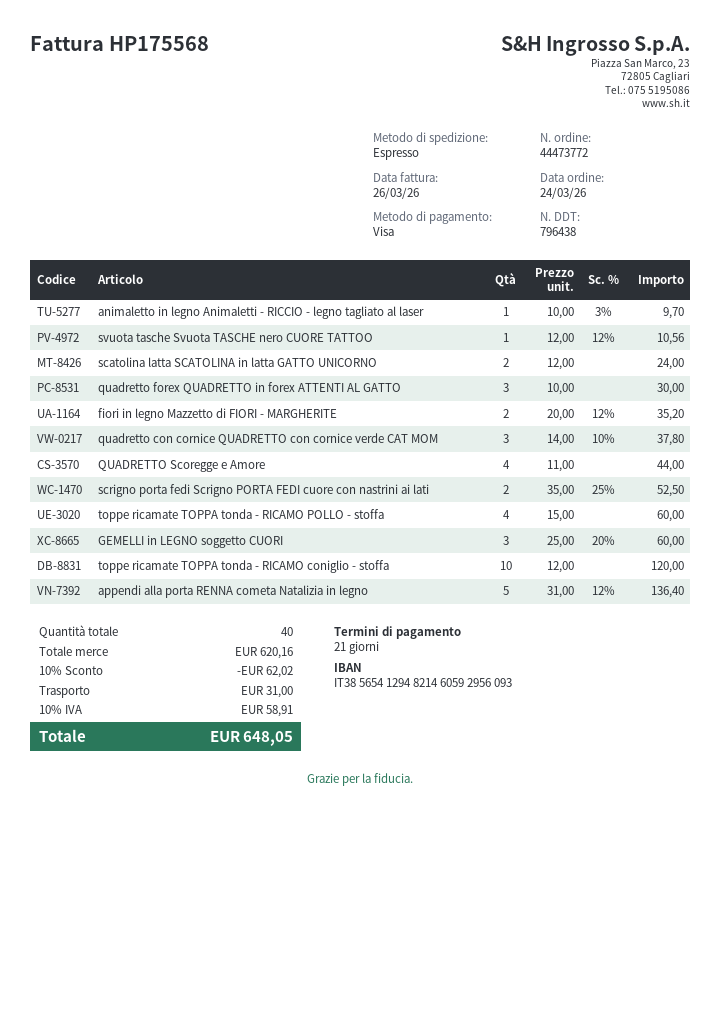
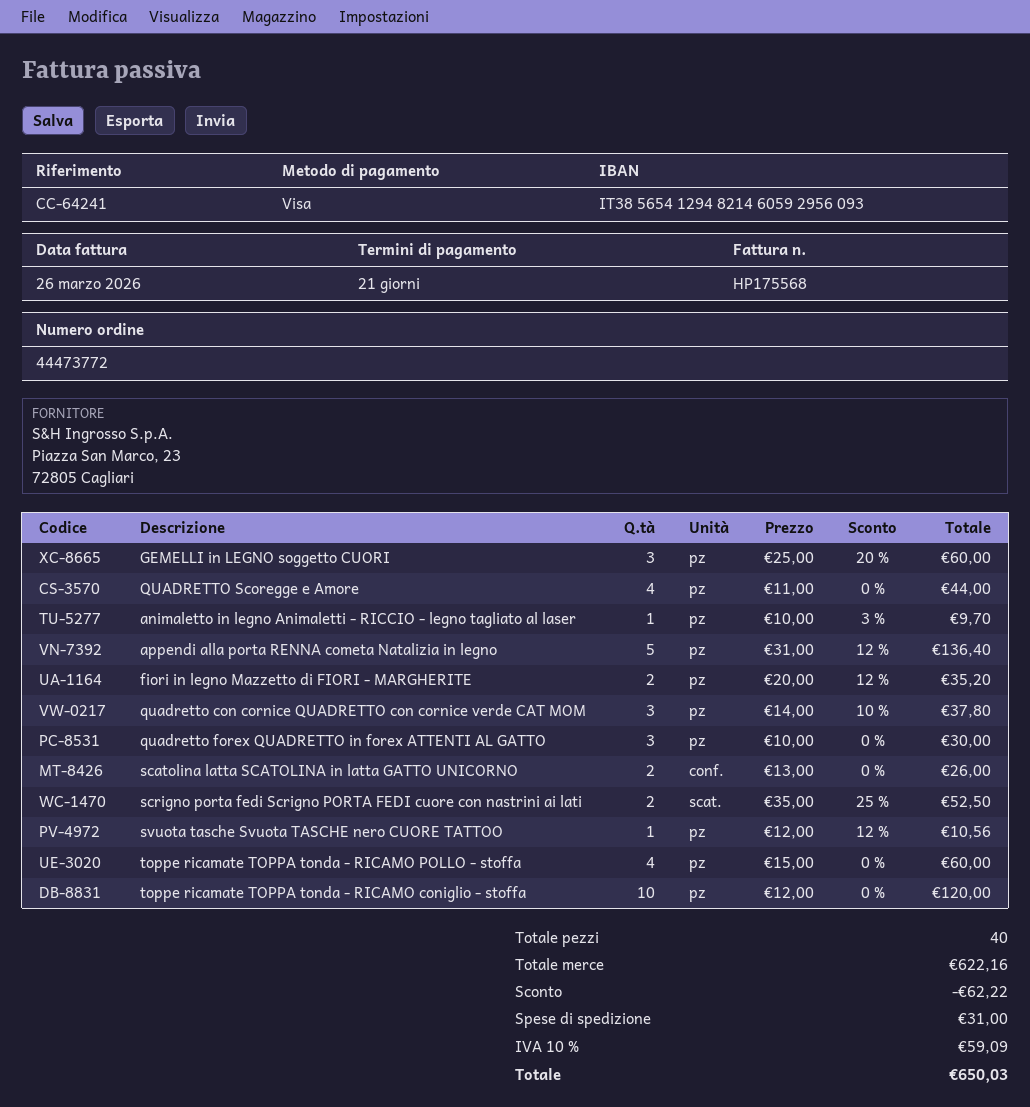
scatolina latta SCATOLINA in latta GATTO UNICORNO: 2 x 12.00 = 24.00 -> 2 x 13.00 = 26.00
subtotal: 620.16 -> 622.16
discount: 62.02 -> 62.22
tax: 10% = 58.91 -> 10% = 59.09
total: 648.05 -> 650.03

